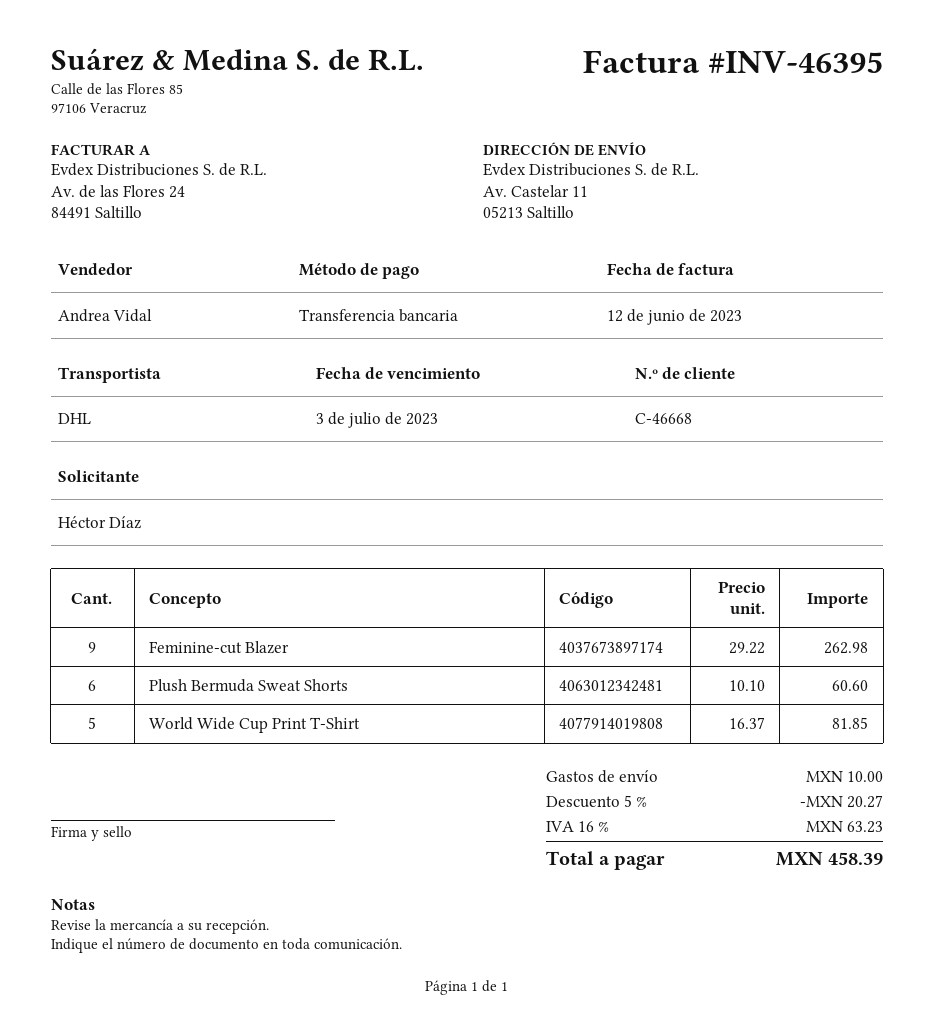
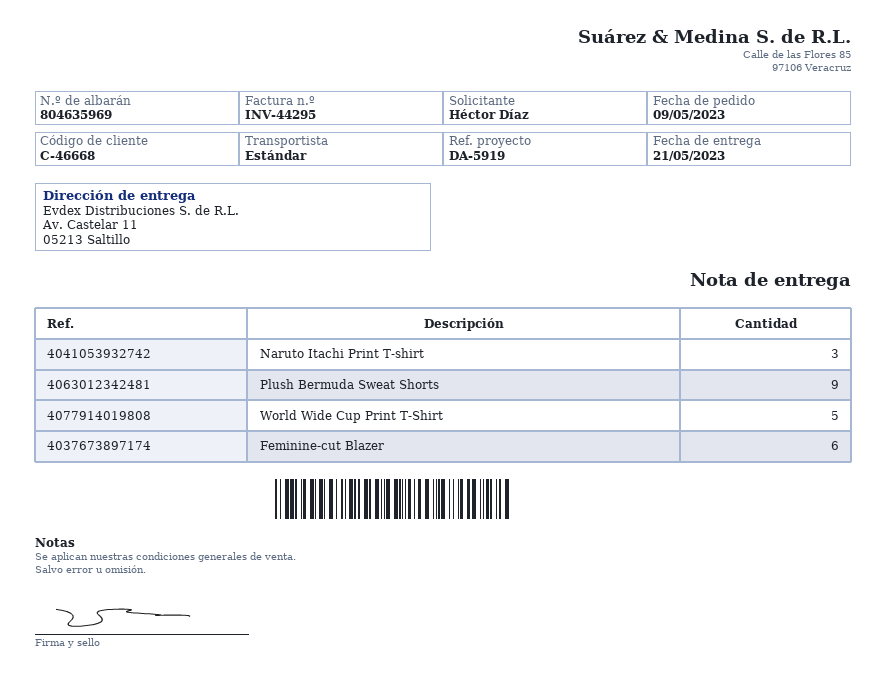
invoice number: INV-46395 -> INV-44295
shipping method: DHL -> standard
Feminine-cut Blazer: 9 -> 6
Plush Bermuda Sweat Shorts: 6 -> 9
Naruto Itachi Print T-shirt: none -> 3

